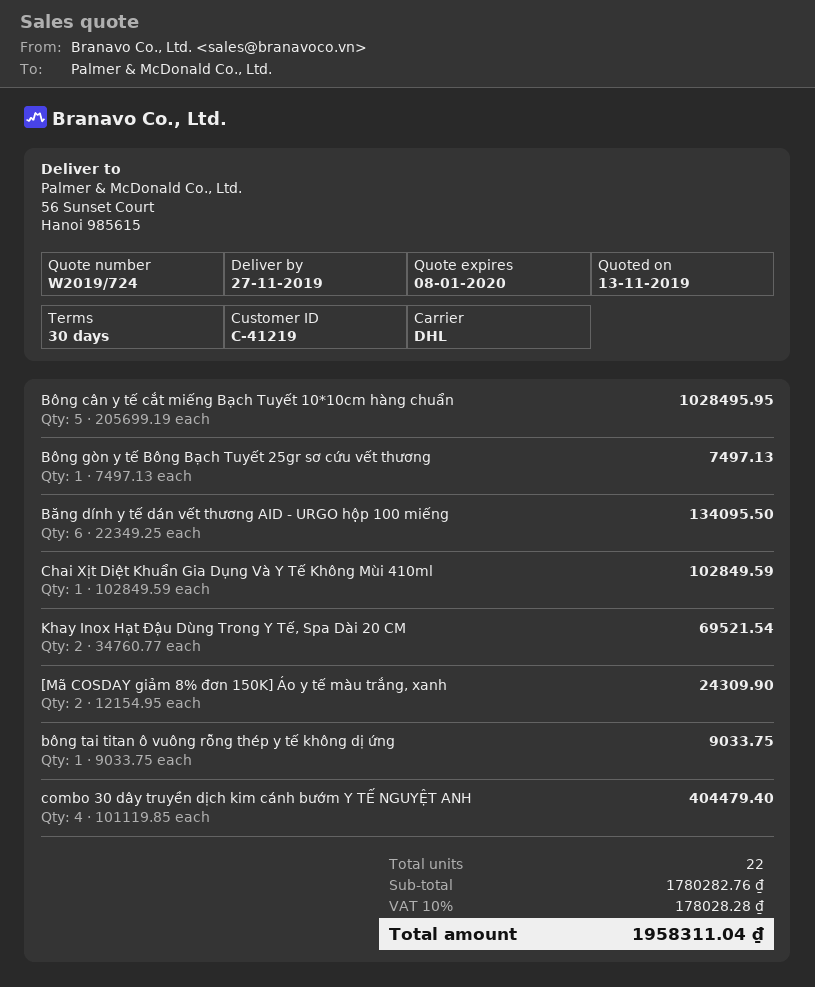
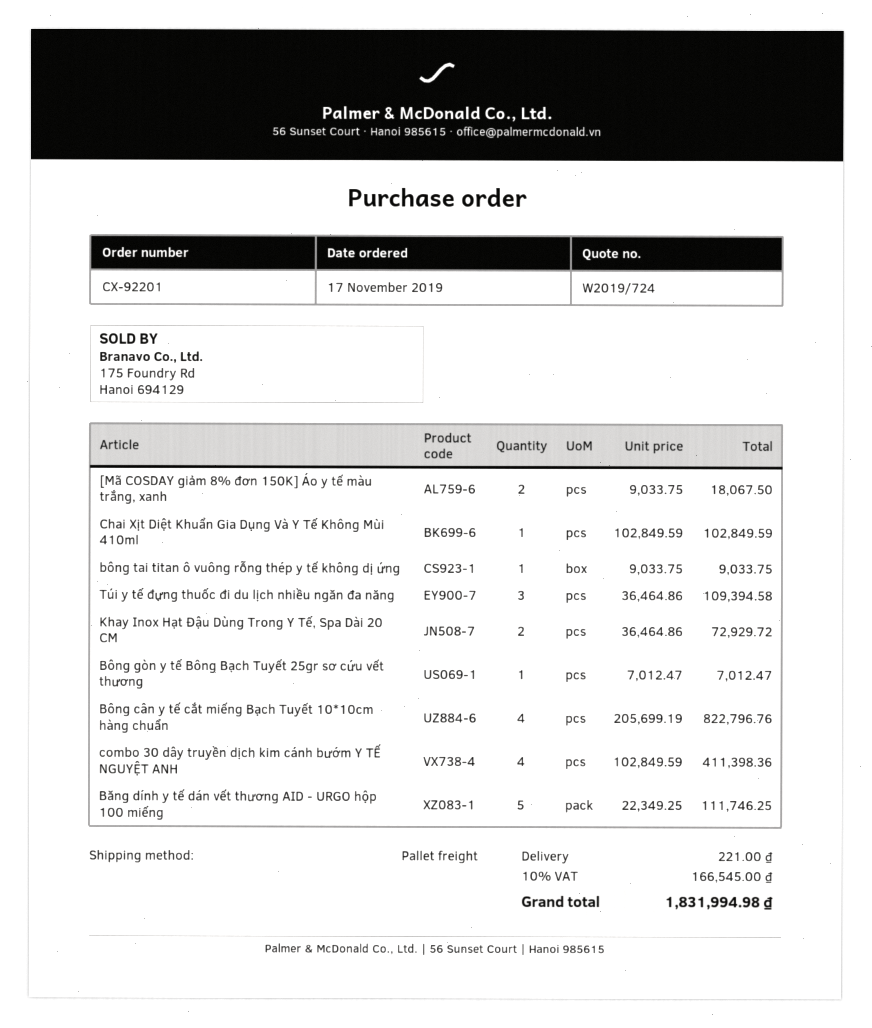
shipping method: DHL -> pallet freight
Bông cân y tế cắt miếng Bạch Tuyết 10*10cm hàng chuẩn: 5 x 205699.19 = 1028495.95 -> 4 x 205699.19 = 822796.76
Bông gòn y tế Bông Bạch Tuyết 25gr sơ cứu vết thương: 1 x 7497.13 = 7497.13 -> 1 x 7012.47 = 7012.47
Băng dính y tế dán vết thương AID - URGO hộp 100 miếng: 6 x 22349.25 = 134095.50 -> 5 x 22349.25 = 111746.25
Khay Inox Hạt Đậu Dùng Trong Y Tế, Spa Dài 20 CM: 2 x 34760.77 = 69521.54 -> 2 x 36464.86 = 72929.72
[Mã COSDAY giảm 8% đơn 150K] Áo y tế màu trắng, xanh: 2 x 12154.95 = 24309.90 -> 2 x 9033.75 = 18067.50
combo 30 dây truyền dịch kim cánh bướm Y TẾ NGUYỆT ANH: 4 x 101119.85 = 404479.40 -> 4 x 102849.59 = 411398.36
Túi y tế đựng thuốc đi du lịch nhiều ngăn đa năng: none -> 3 x 36464.86 = 109394.58
shipping: none -> 221.00
tax: 10% = 178028.28 -> 10% = 166545.00
total: 1958311.04 -> 1831994.98

